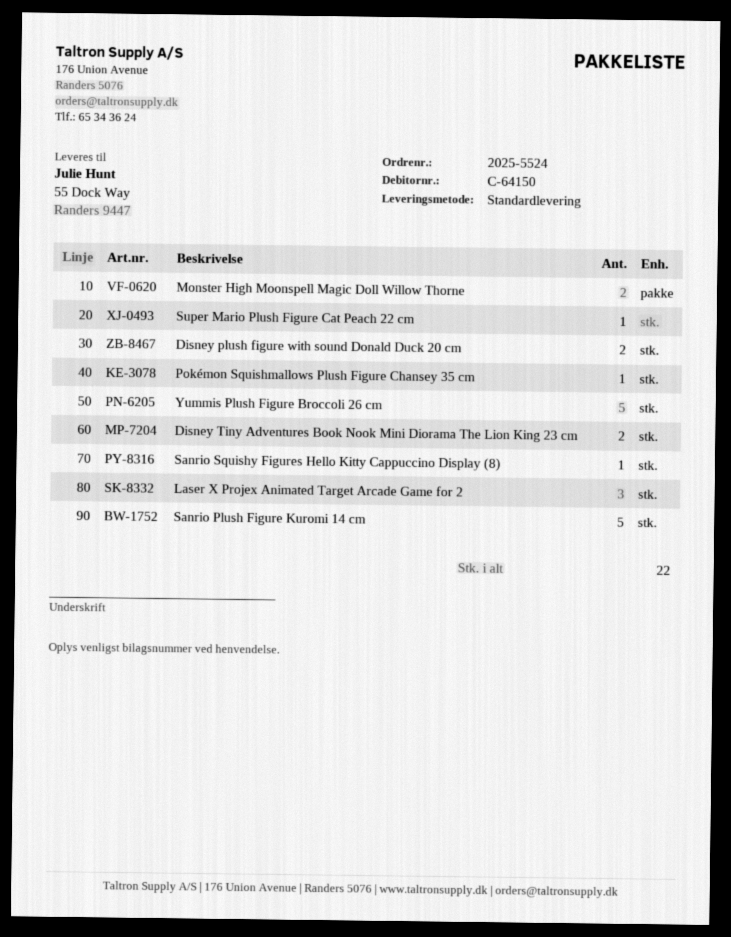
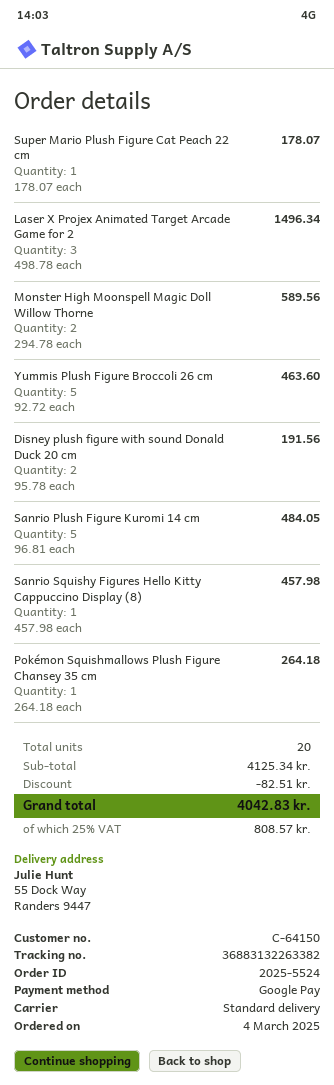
Disney Tiny Adventures Book Nook Mini Diorama The Lion King 23 cm: 2 -> none
total quantity: 22 -> 20

